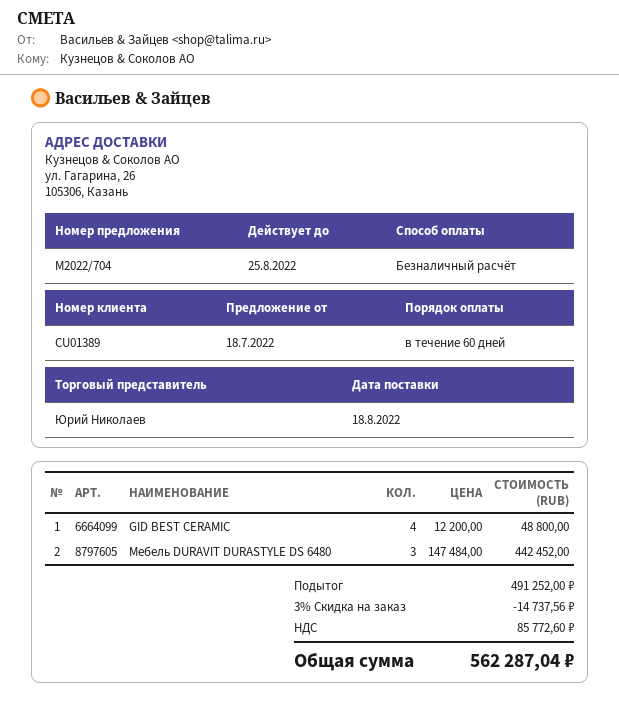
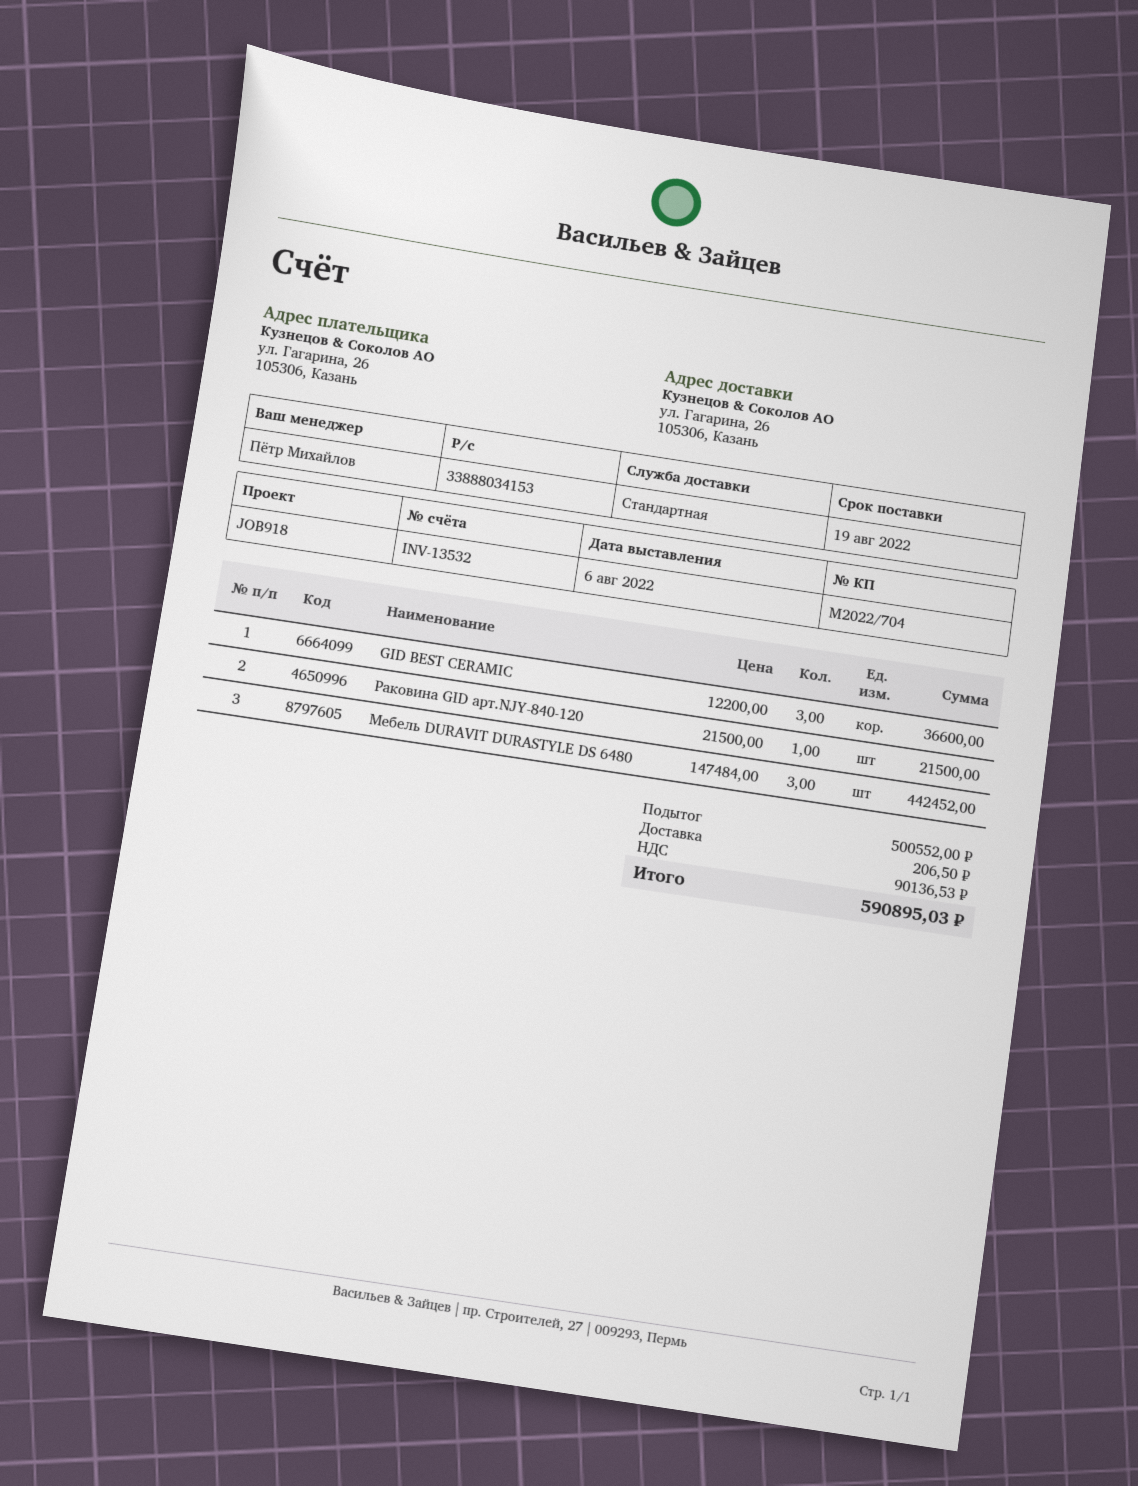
delivery date: 2022-08-18 -> 2022-08-19
sales rep: Юрий Николаев -> Пётр Михайлов
GID BEST CERAMIC: 4 x 12200.00 = 48800.00 -> 3 x 12200.00 = 36600.00
Раковина GID арт.NJY-840-120: none -> 1 x 21500.00 = 21500.00
subtotal: 491252.00 -> 500552.00
discount: 3% = 14737.56 -> none
shipping: none -> 206.50
tax: 85772.60 -> 90136.53
total: 562287.04 -> 590895.03

